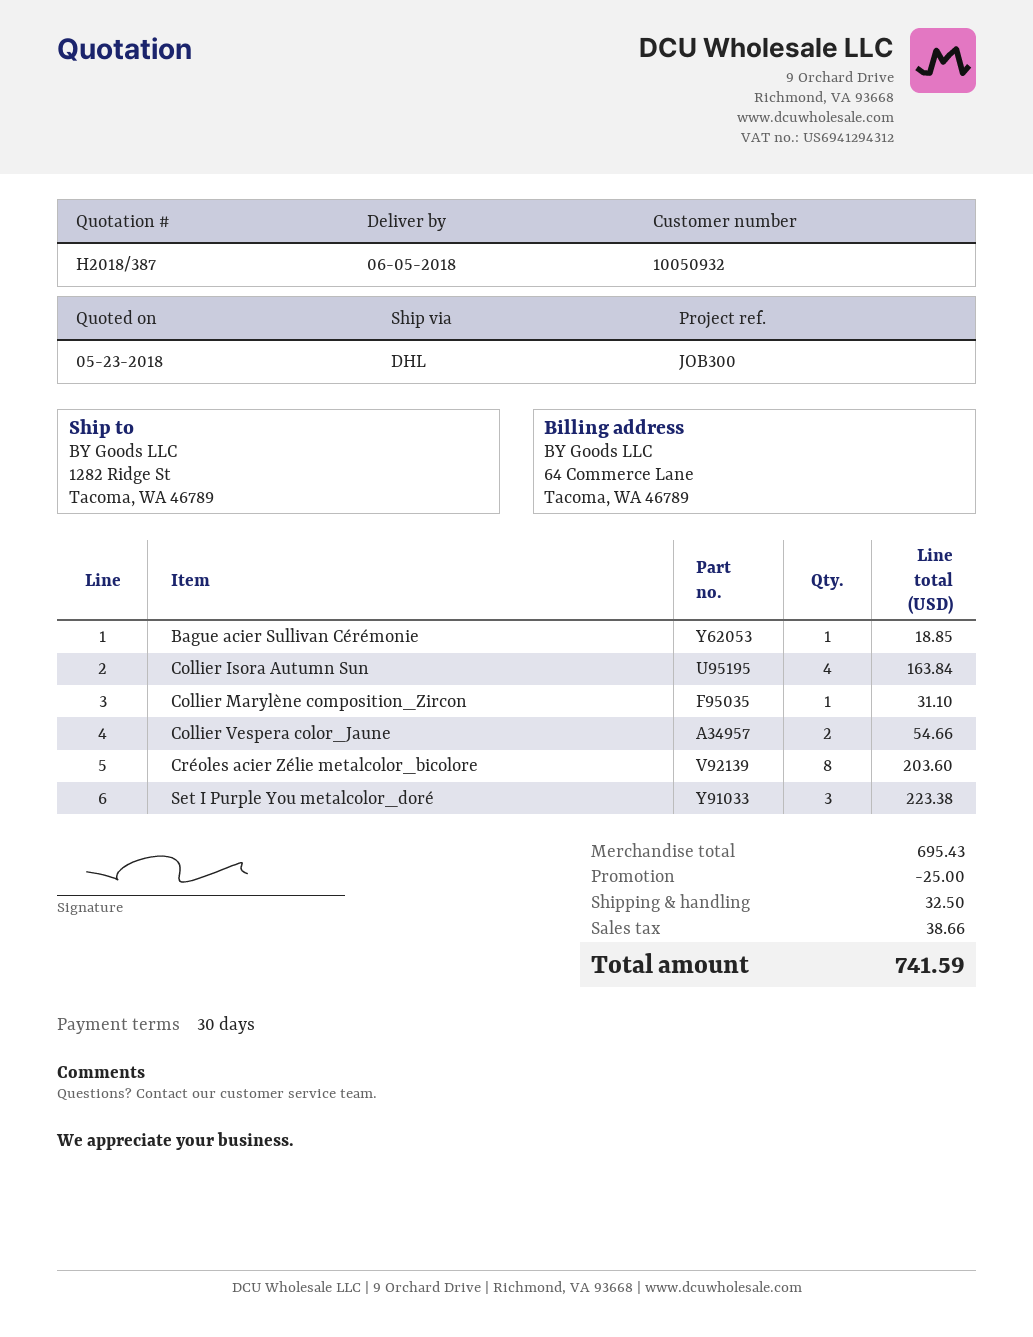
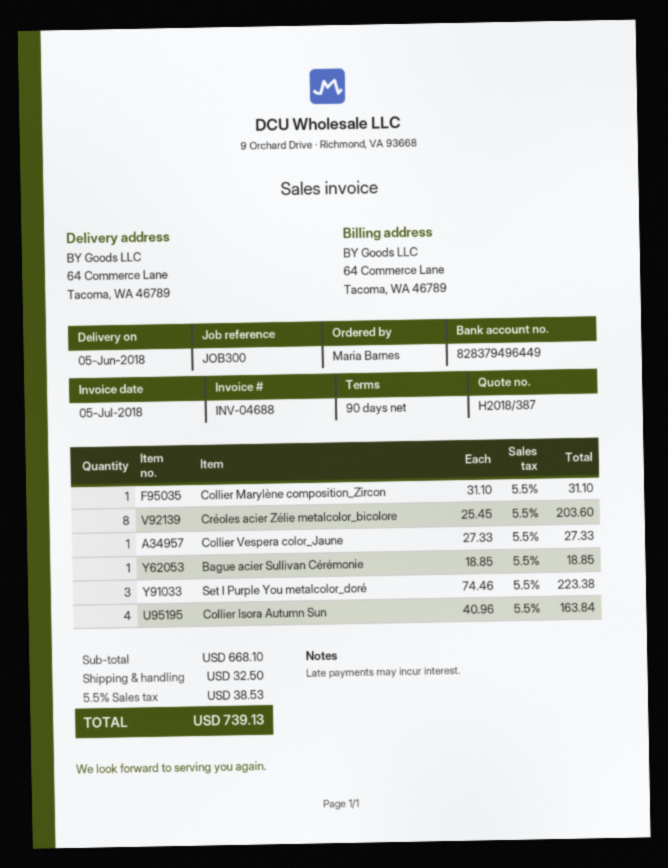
payment terms: 30 days -> 90 days
ship to: 1282 Ridge St, Tacoma, WA 46789 -> 64 Commerce Lane, Tacoma, WA 46789
Collier Vespera color_Jaune: 2 for 54.66 -> 1 for 27.33
subtotal: 695.43 -> 668.10
discount: 25.00 -> none
tax: 38.66 -> 38.53
total: 741.59 -> 739.13

